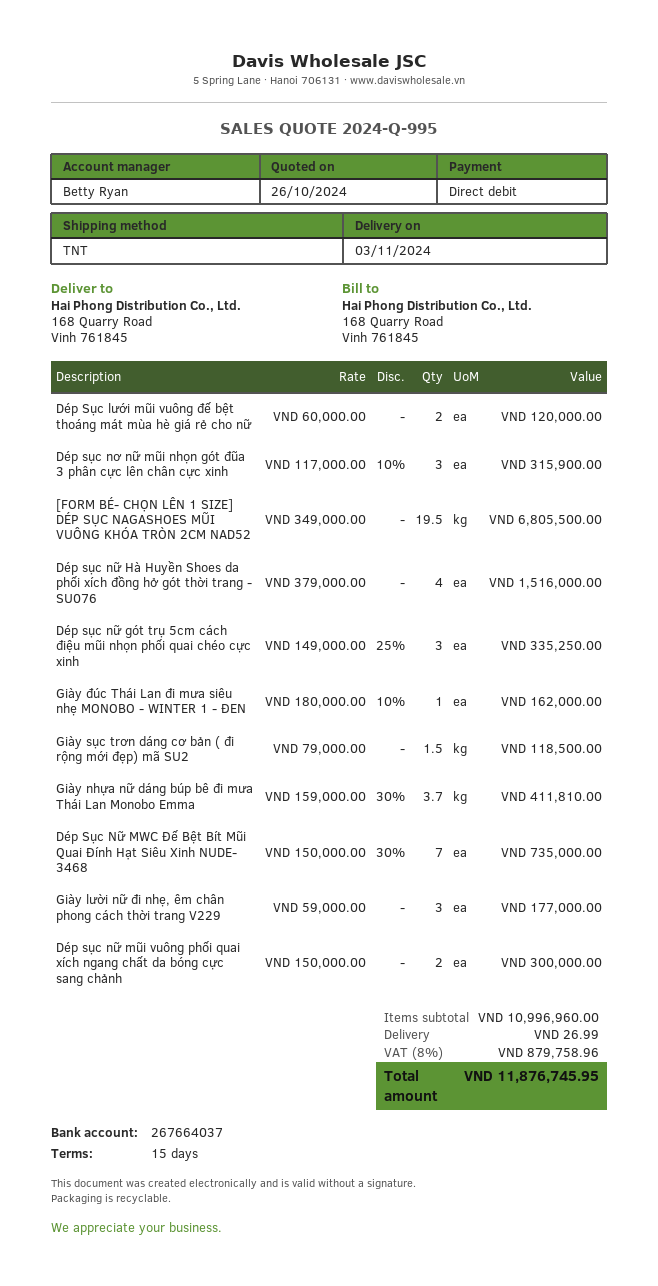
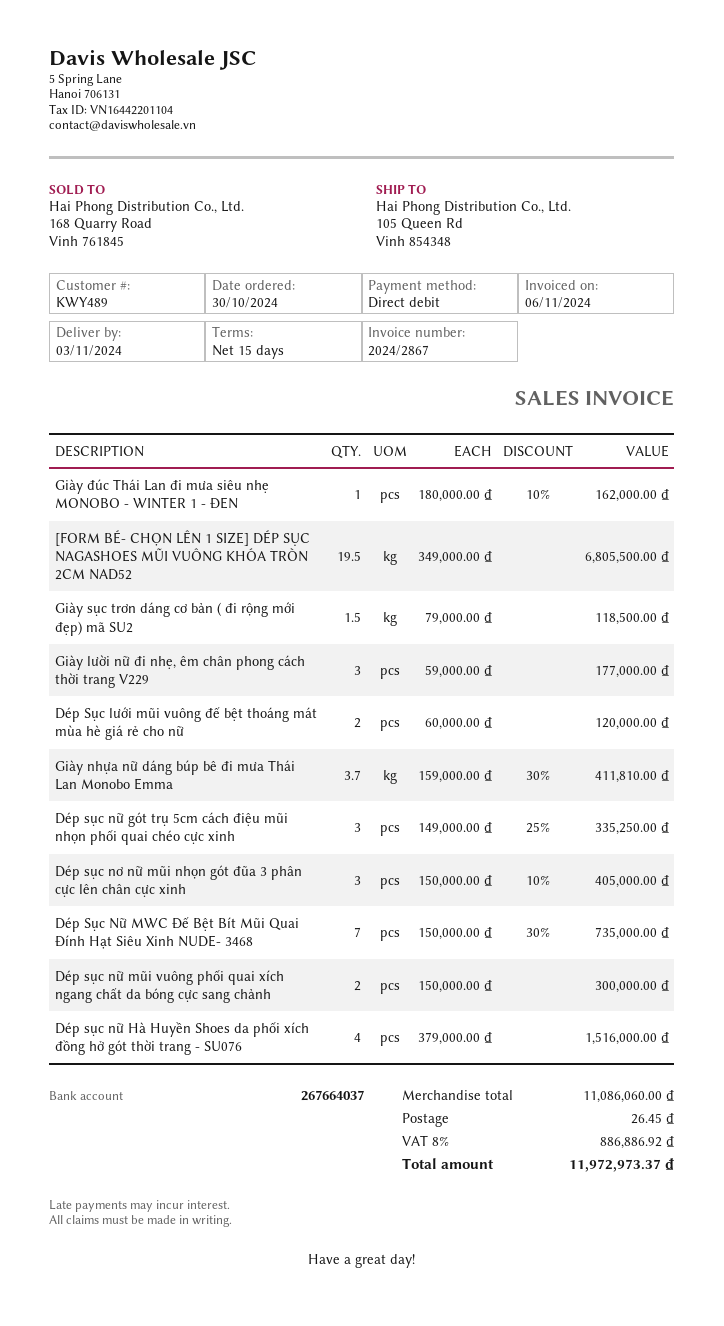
ship to: 168 Quarry Road, Vinh 761845 -> 105 Queen Rd, Vinh 854348
Dép sục nơ nữ mũi nhọn gót đũa 3 phân cực lên chân cực xinh: 3 x 117000.00 - 10% = 315900.00 -> 3 x 150000.00 - 10% = 405000.00
subtotal: 10996960.00 -> 11086060.00
shipping: 26.99 -> 26.45
tax: 8% = 879758.96 -> 8% = 886886.92
total: 11876745.95 -> 11972973.37

